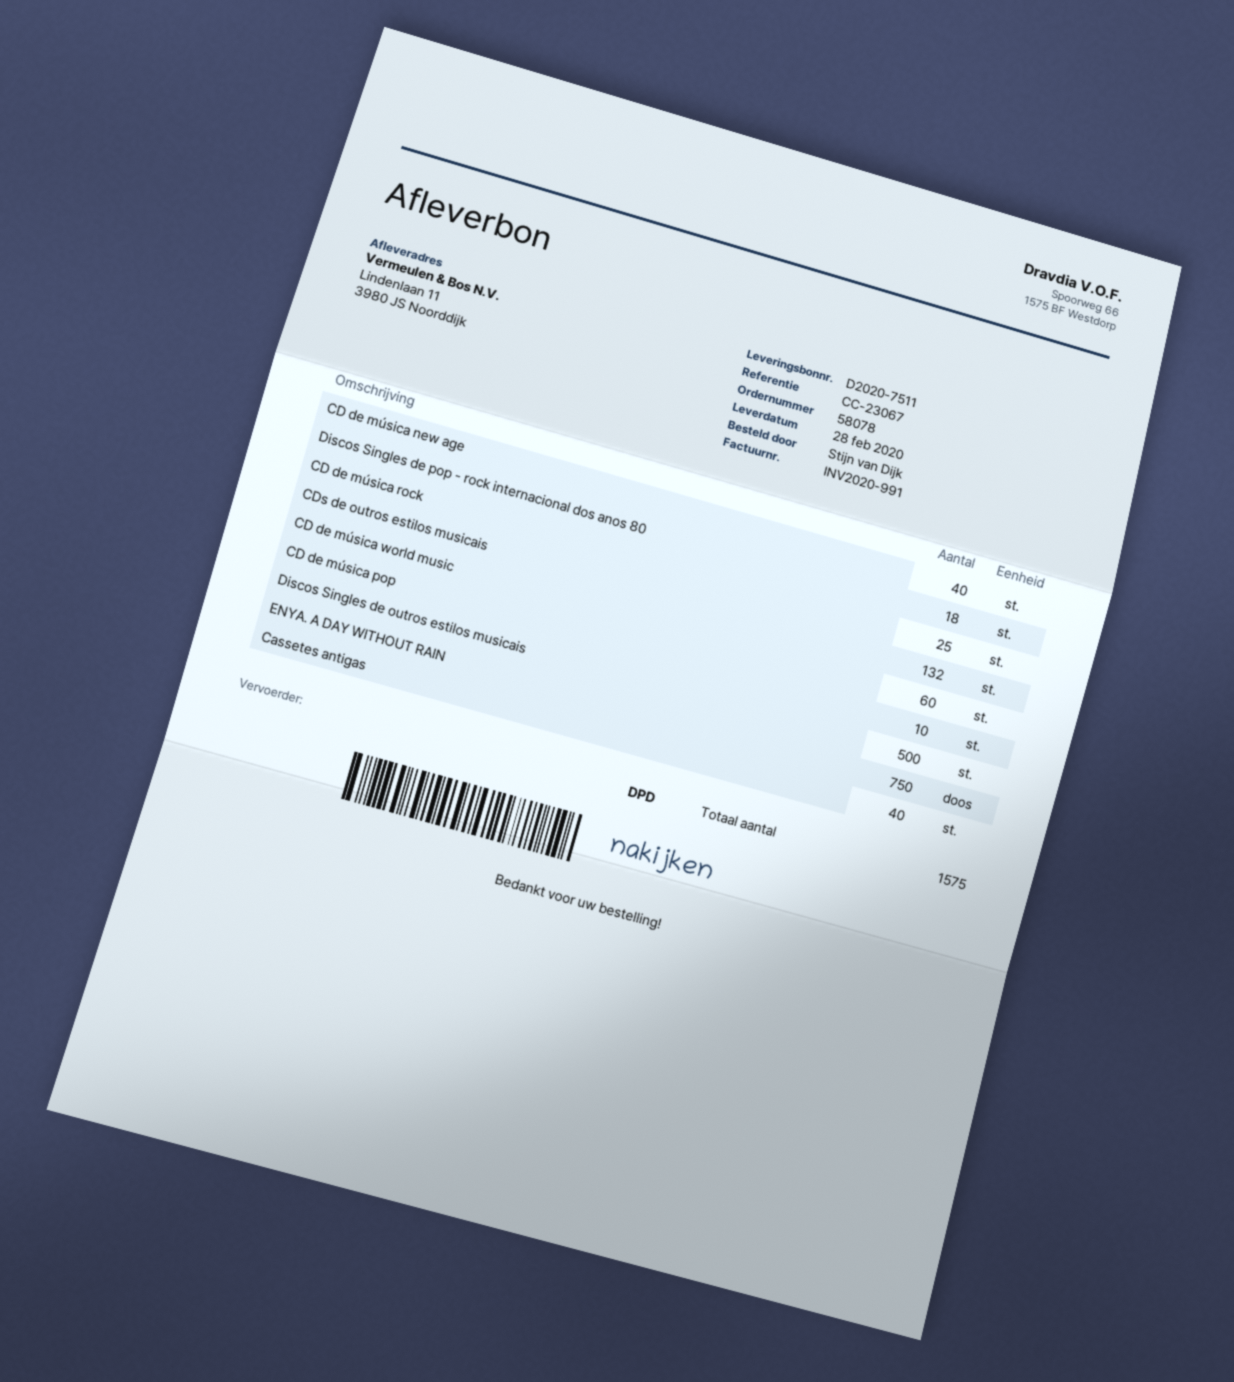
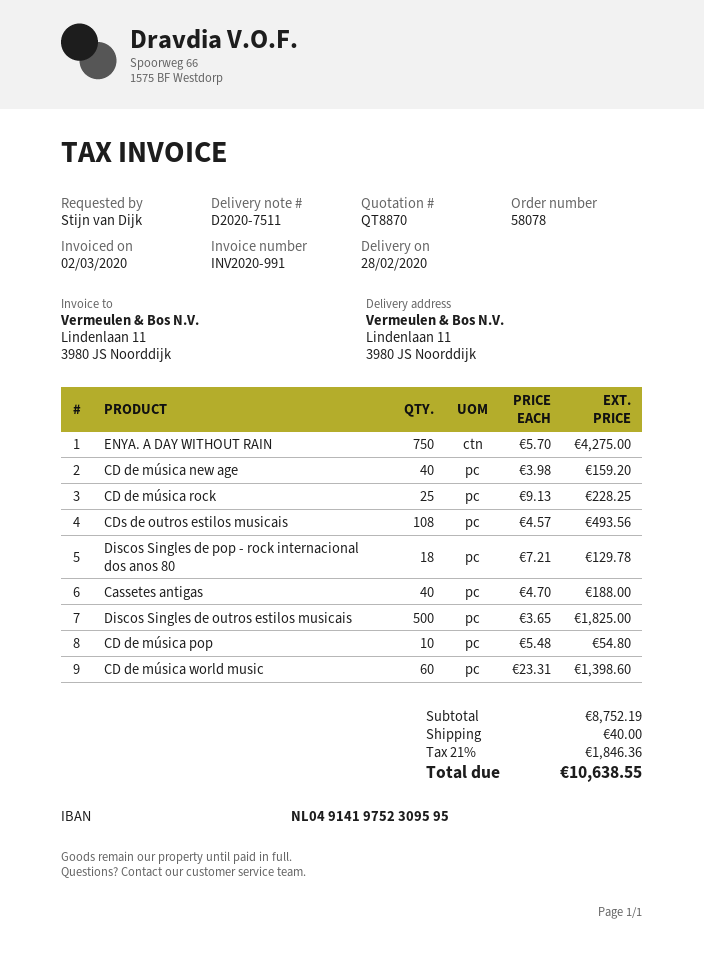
CDs de outros estilos musicais: 132 -> 108

